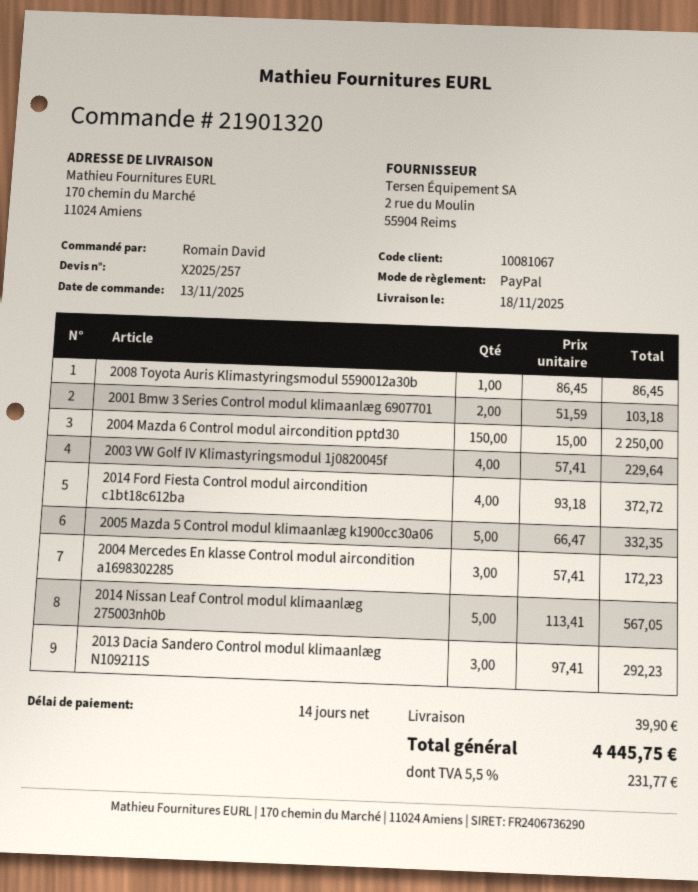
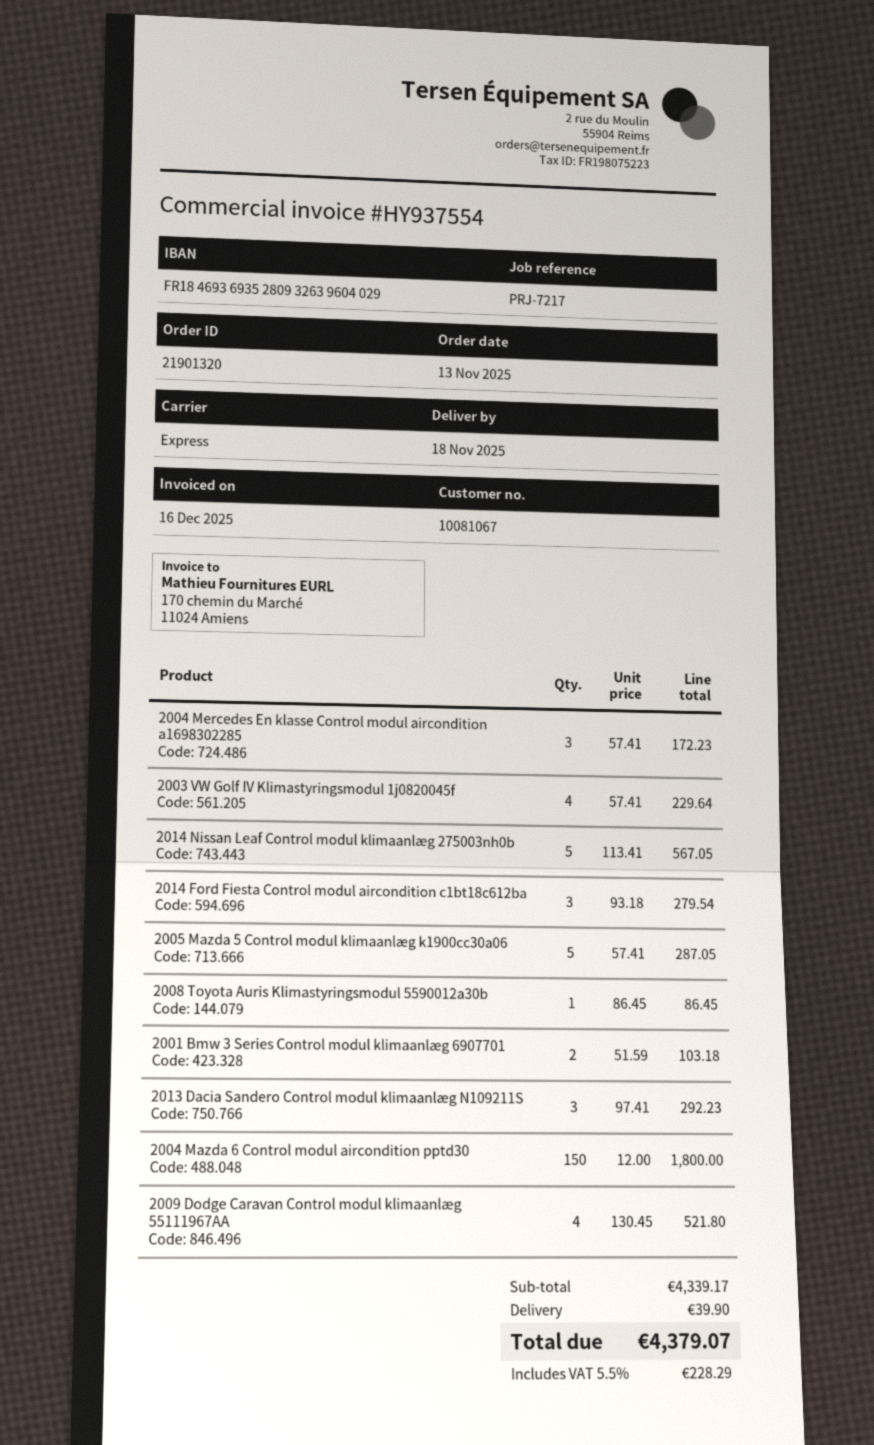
2004 Mazda 6 Control modul aircondition pptd30: 150 x 15.00 = 2250.00 -> 150 x 12.00 = 1800.00
2014 Ford Fiesta Control modul aircondition c1bt18c612ba: 4 x 93.18 = 372.72 -> 3 x 93.18 = 279.54
2005 Mazda 5 Control modul klimaanlæg k1900cc30a06: 5 x 66.47 = 332.35 -> 5 x 57.41 = 287.05
2009 Dodge Caravan Control modul klimaanlæg 55111967AA: none -> 4 x 130.45 = 521.80
tax: 5.5% = 231.77 -> 5.5% = 228.29
total: 4445.75 -> 4379.07

